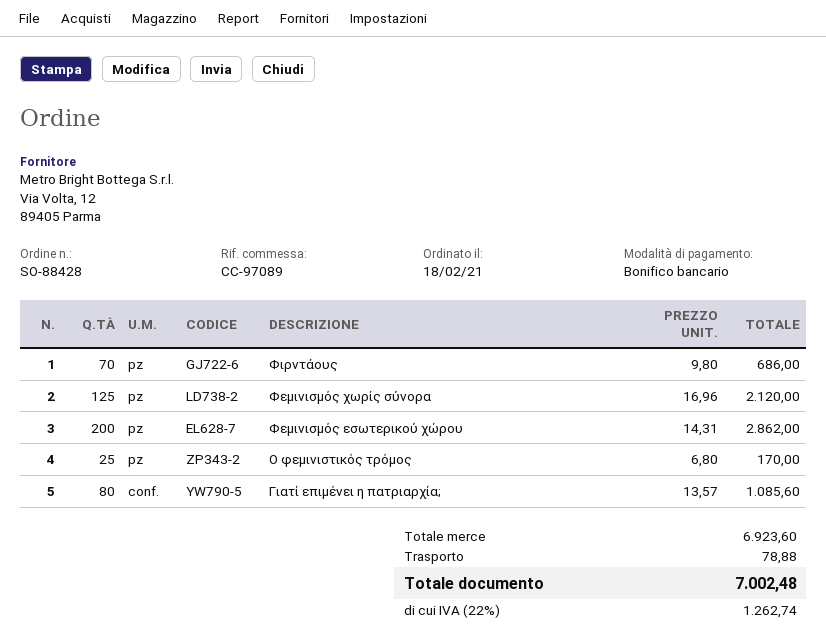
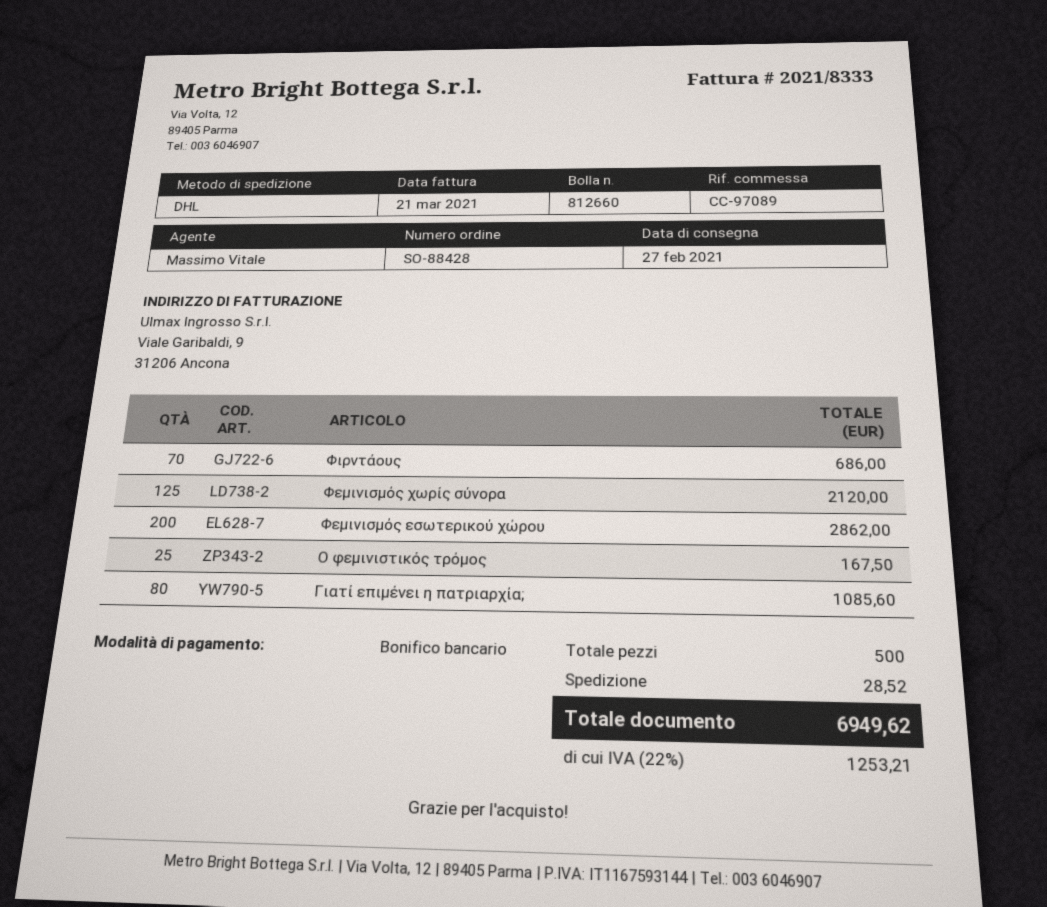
Ο φεμινιστικός τρόμος: 25 for 170.00 -> 25 for 167.50
shipping: 78.88 -> 28.52
tax: 22% = 1262.74 -> 22% = 1253.21
total: 7002.48 -> 6949.62

